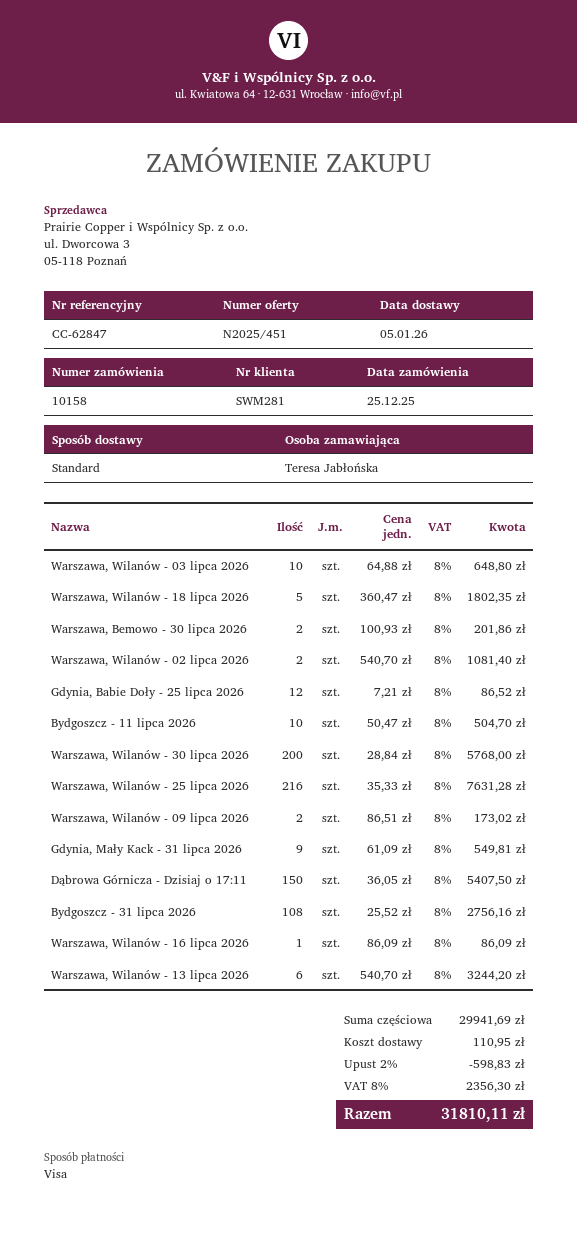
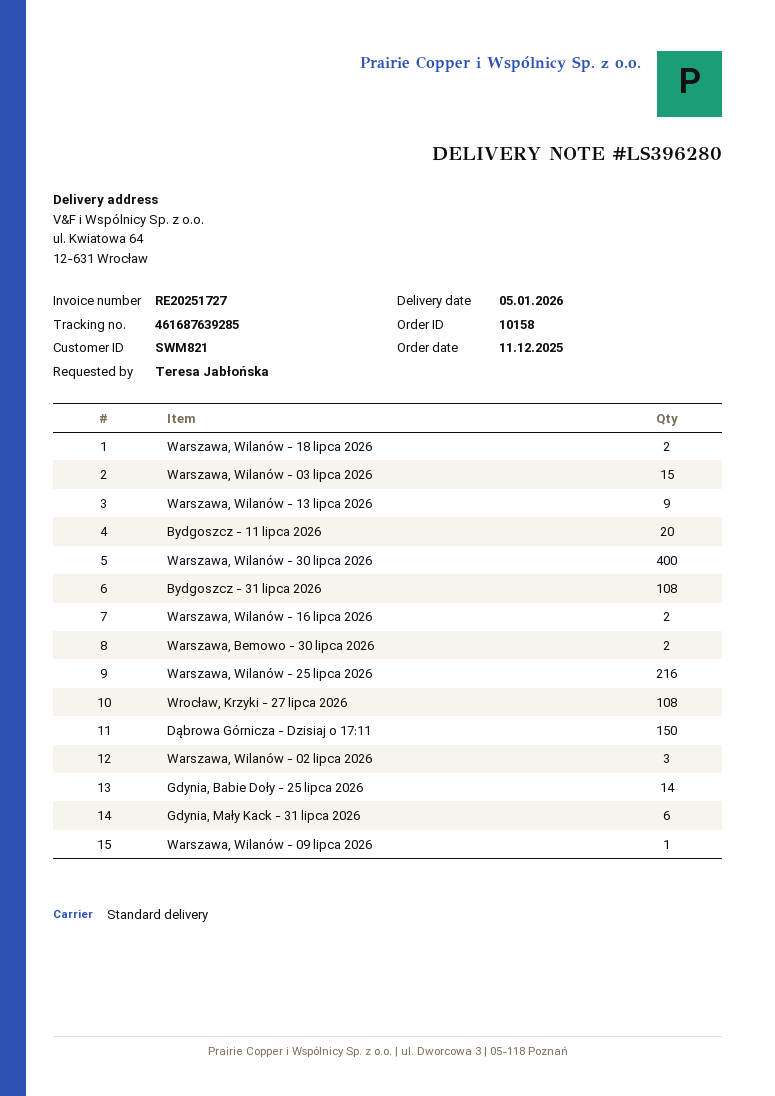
order date: 2025-12-25 -> 2025-12-11
customer number: SWM281 -> SWM821
Warszawa, Wilanów - 03 lipca 2026: 10 -> 15
Warszawa, Wilanów - 18 lipca 2026: 5 -> 2
Warszawa, Wilanów - 02 lipca 2026: 2 -> 3
Gdynia, Babie Doły - 25 lipca 2026: 12 -> 14
Bydgoszcz - 11 lipca 2026: 10 -> 20
Warszawa, Wilanów - 30 lipca 2026: 200 -> 400
Warszawa, Wilanów - 09 lipca 2026: 2 -> 1
Gdynia, Mały Kack - 31 lipca 2026: 9 -> 6
Warszawa, Wilanów - 16 lipca 2026: 1 -> 2
Warszawa, Wilanów - 13 lipca 2026: 6 -> 9
Wrocław, Krzyki - 27 lipca 2026: none -> 108

